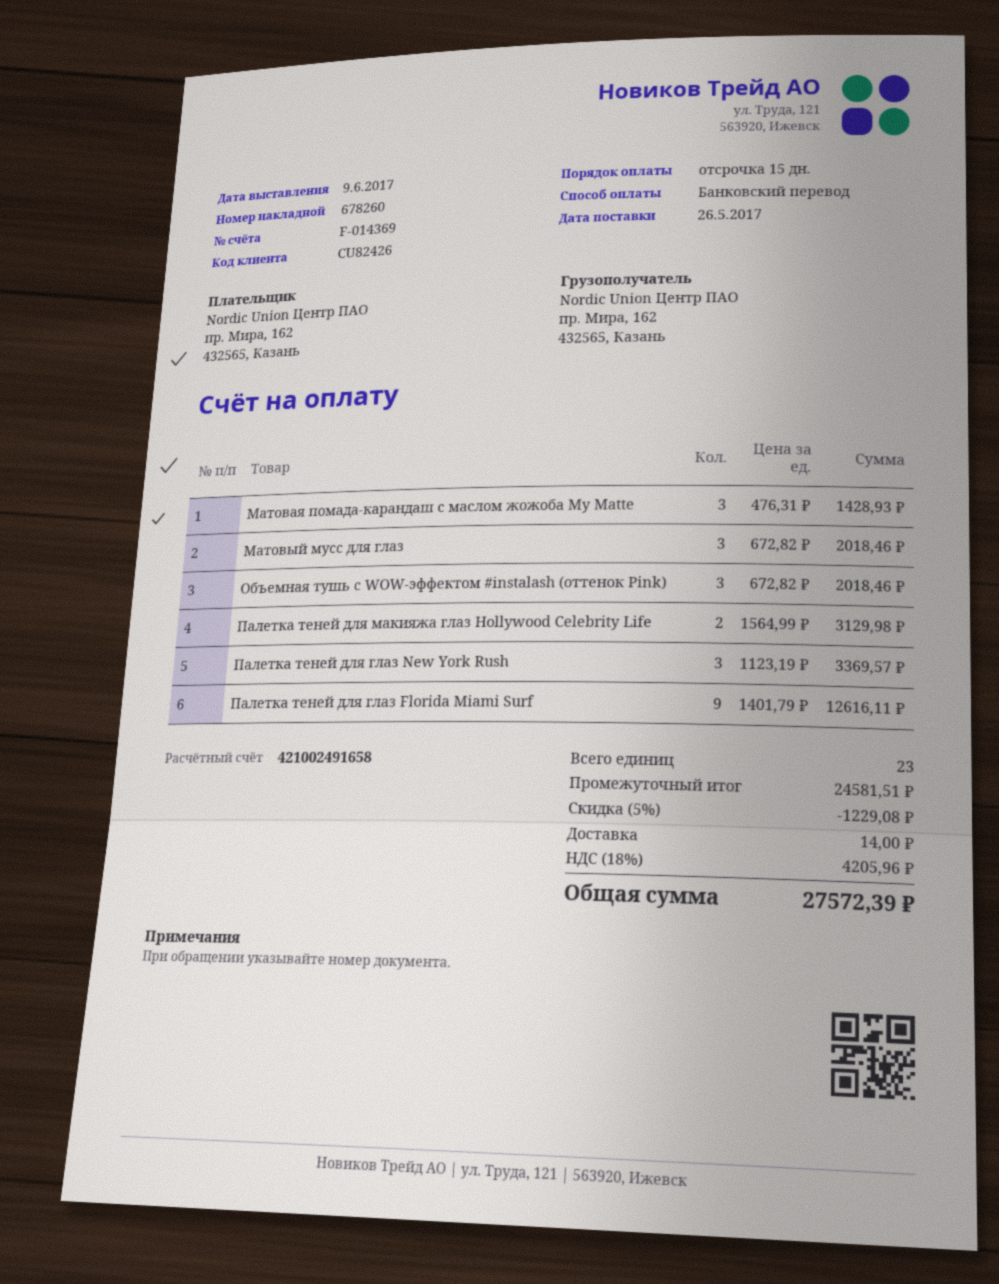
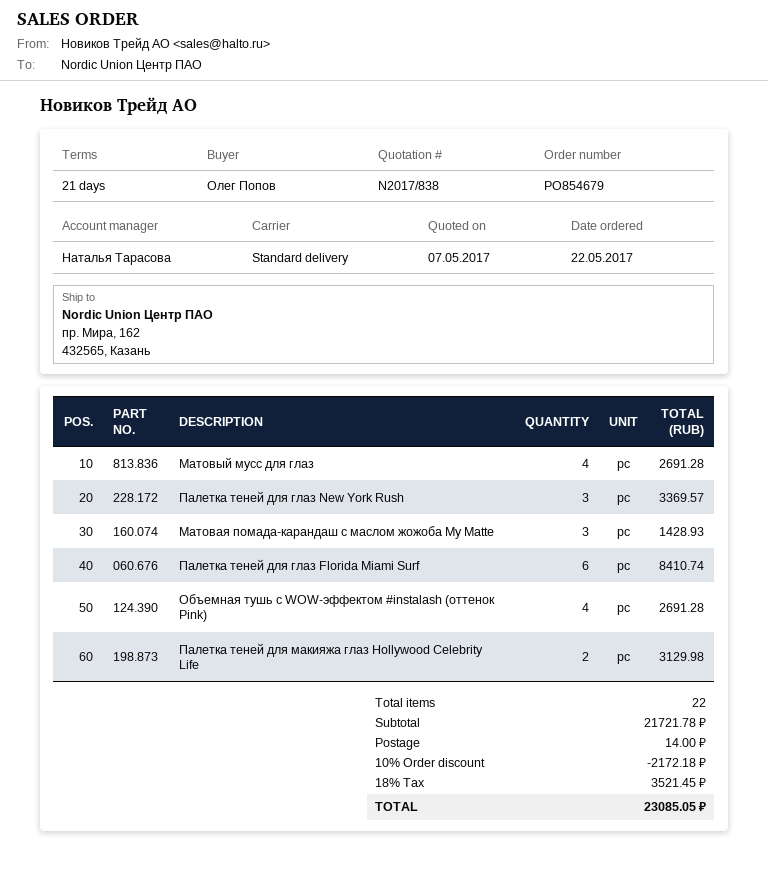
payment terms: 15 days -> 21 days
Матовый мусс для глаз: 3 for 2018.46 -> 4 for 2691.28
Объемная тушь c WOW-эффектом #instalash (оттенок Pink): 3 for 2018.46 -> 4 for 2691.28
Палетка теней для глаз Florida Miami Surf: 9 for 12616.11 -> 6 for 8410.74
total quantity: 23 -> 22
subtotal: 24581.51 -> 21721.78
discount: 5% = 1229.08 -> 10% = 2172.18
tax: 18% = 4205.96 -> 18% = 3521.45
total: 27572.39 -> 23085.05

